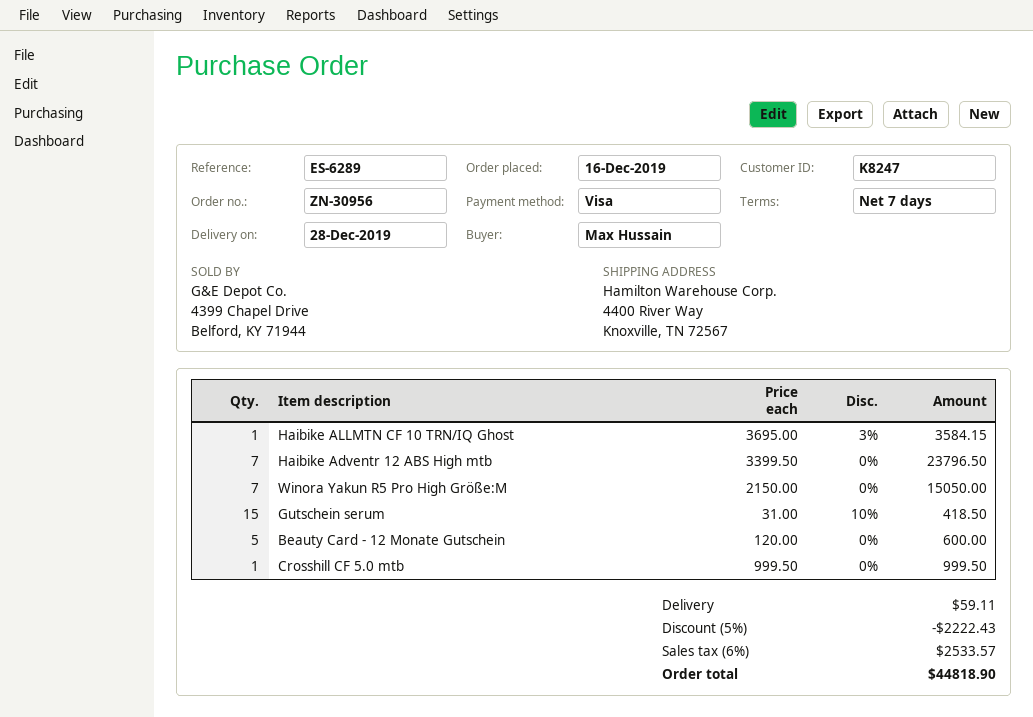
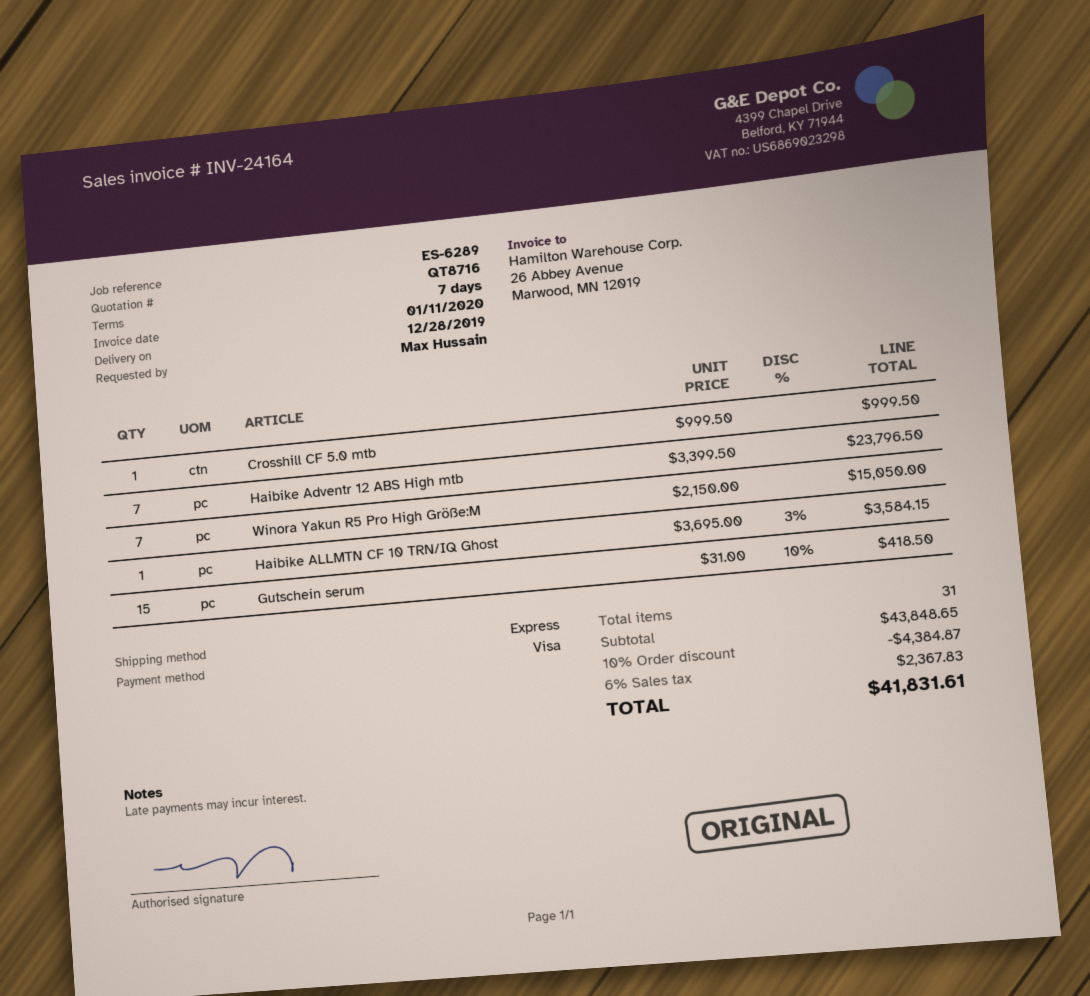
Beauty Card - 12 Monate Gutschein: 5 x 120.00 = 600.00 -> none
discount: 5% = 2222.43 -> 10% = 4384.87
shipping: 59.11 -> none
tax: 6% = 2533.57 -> 6% = 2367.83
total: 44818.90 -> 41831.61

